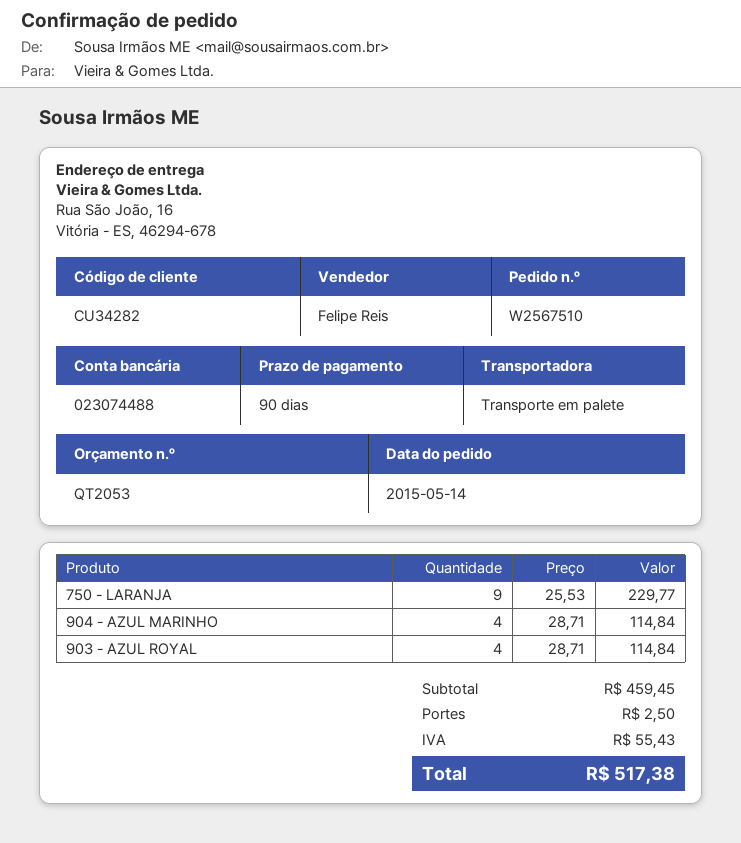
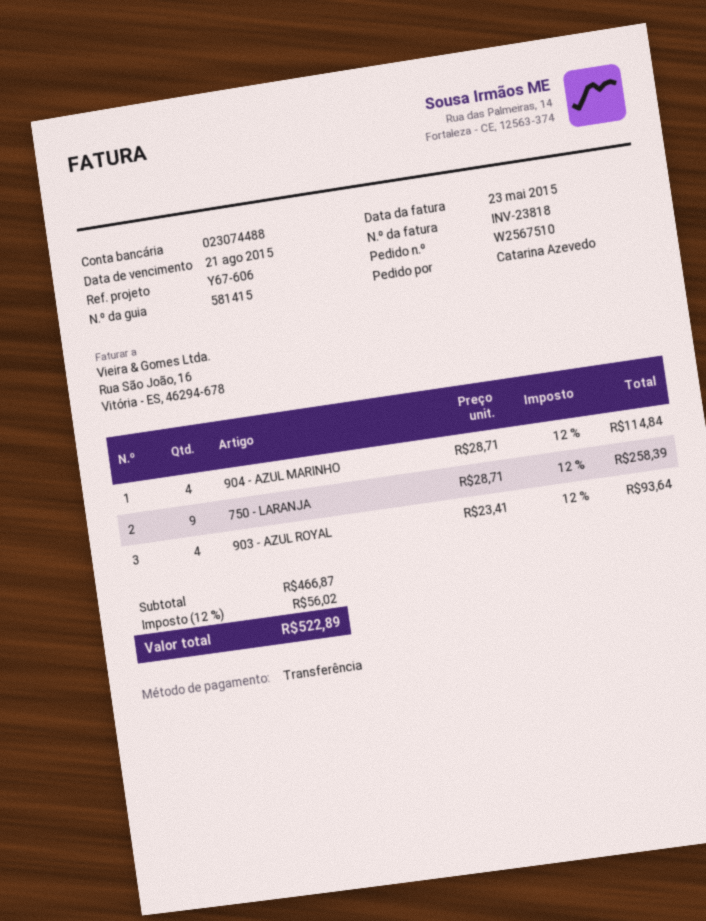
750 - LARANJA: 9 x 25.53 = 229.77 -> 9 x 28.71 = 258.39
903 - AZUL ROYAL: 4 x 28.71 = 114.84 -> 4 x 23.41 = 93.64
subtotal: 459.45 -> 466.87
shipping: 2.50 -> none
tax: 55.43 -> 56.02
total: 517.38 -> 522.89

